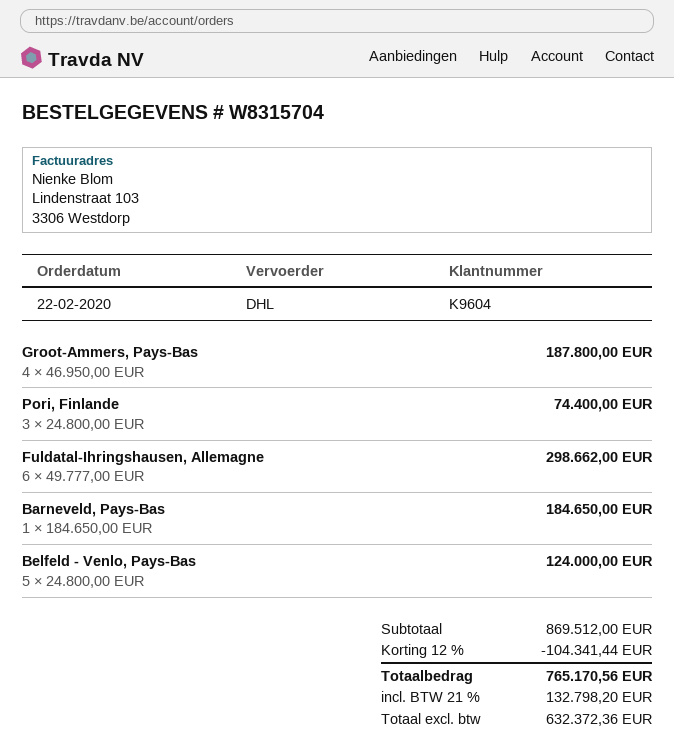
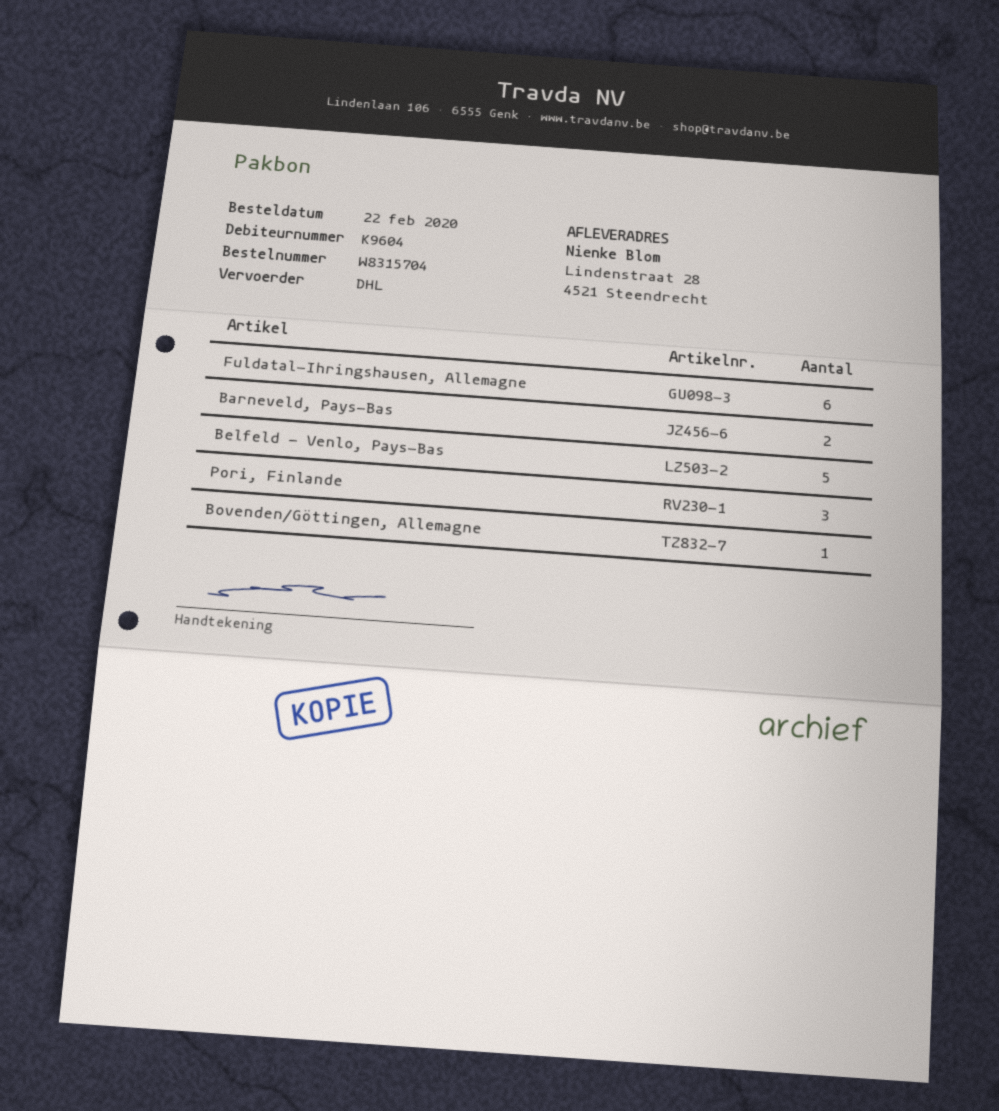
Groot-Ammers, Pays-Bas: 4 -> none
Barneveld, Pays-Bas: 1 -> 2
Bovenden/Göttingen, Allemagne: none -> 1

